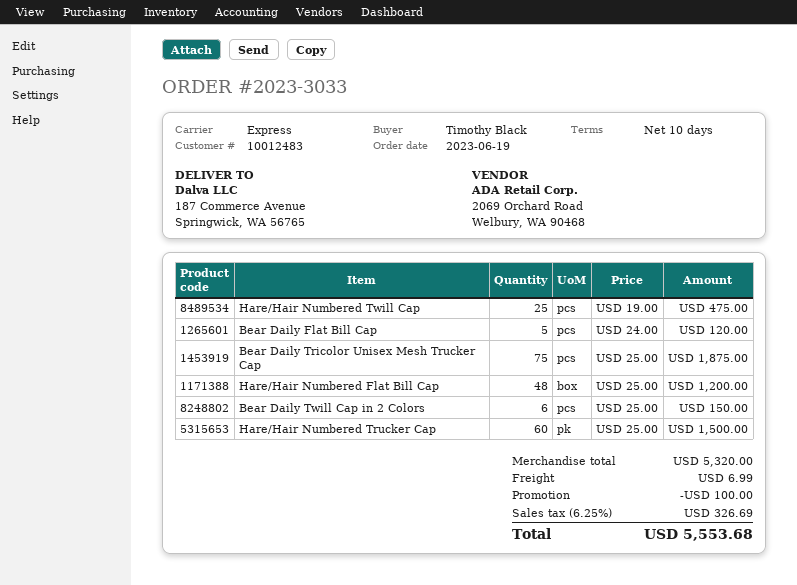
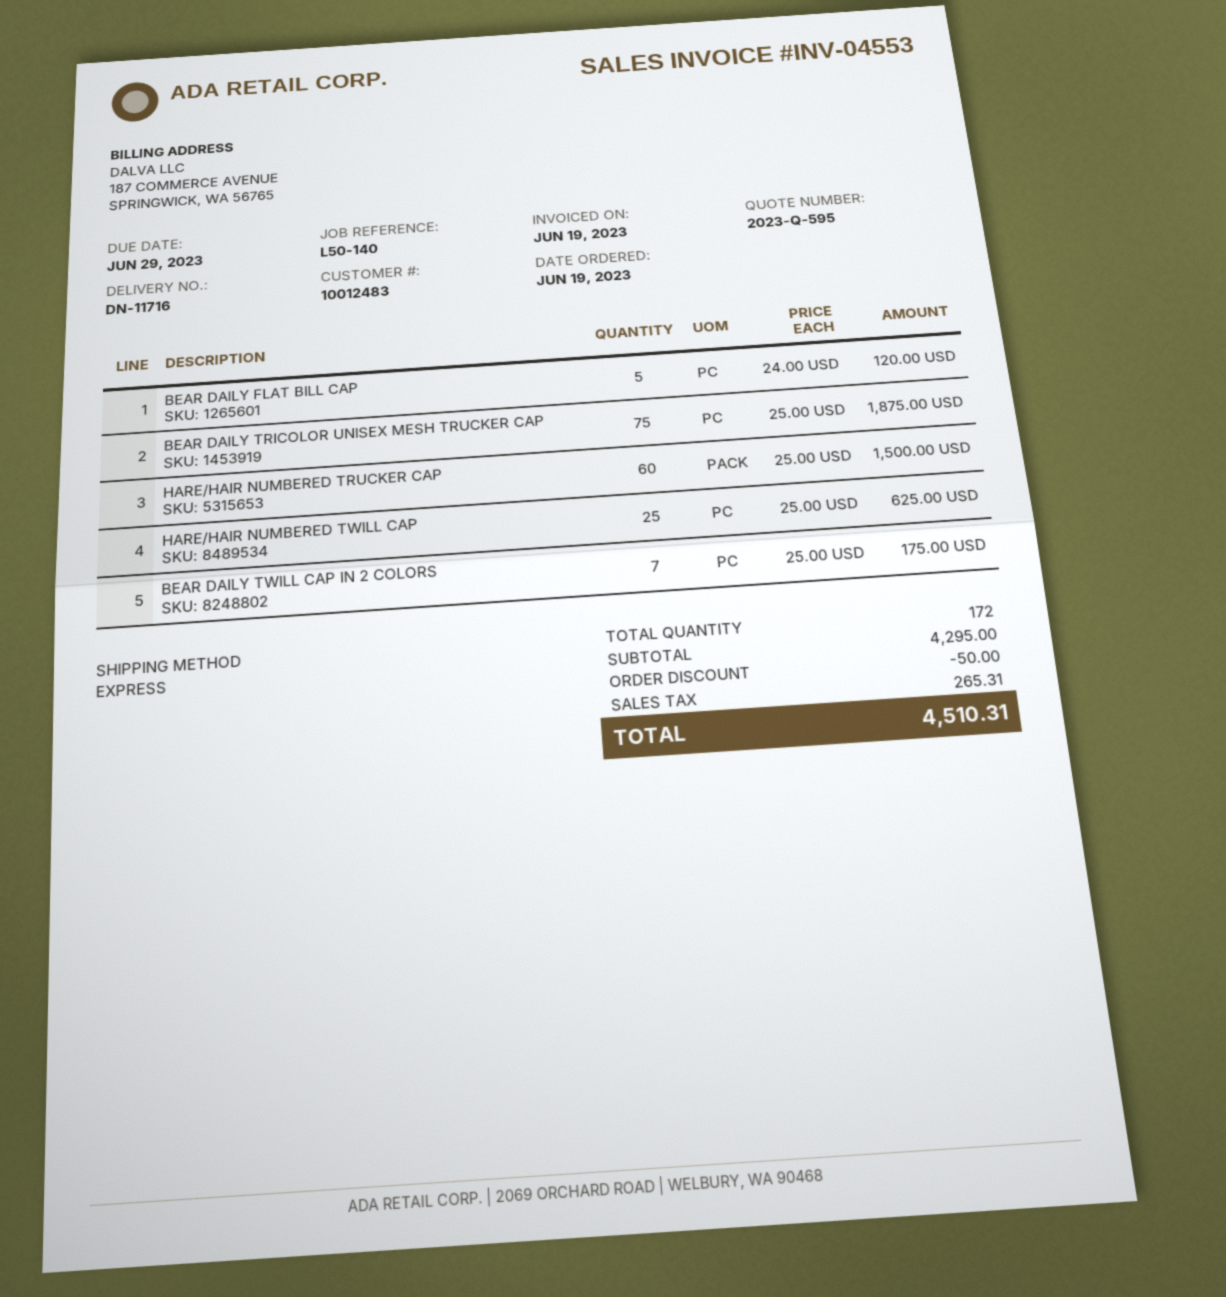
Hare/Hair Numbered Twill Cap: 25 x 19.00 = 475.00 -> 25 x 25.00 = 625.00
Hare/Hair Numbered Flat Bill Cap: 48 x 25.00 = 1200.00 -> none
Bear Daily Twill Cap in 2 Colors: 6 x 25.00 = 150.00 -> 7 x 25.00 = 175.00
subtotal: 5320.00 -> 4295.00
discount: 100.00 -> 50.00
shipping: 6.99 -> none
tax: 326.69 -> 265.31
total: 5553.68 -> 4510.31

